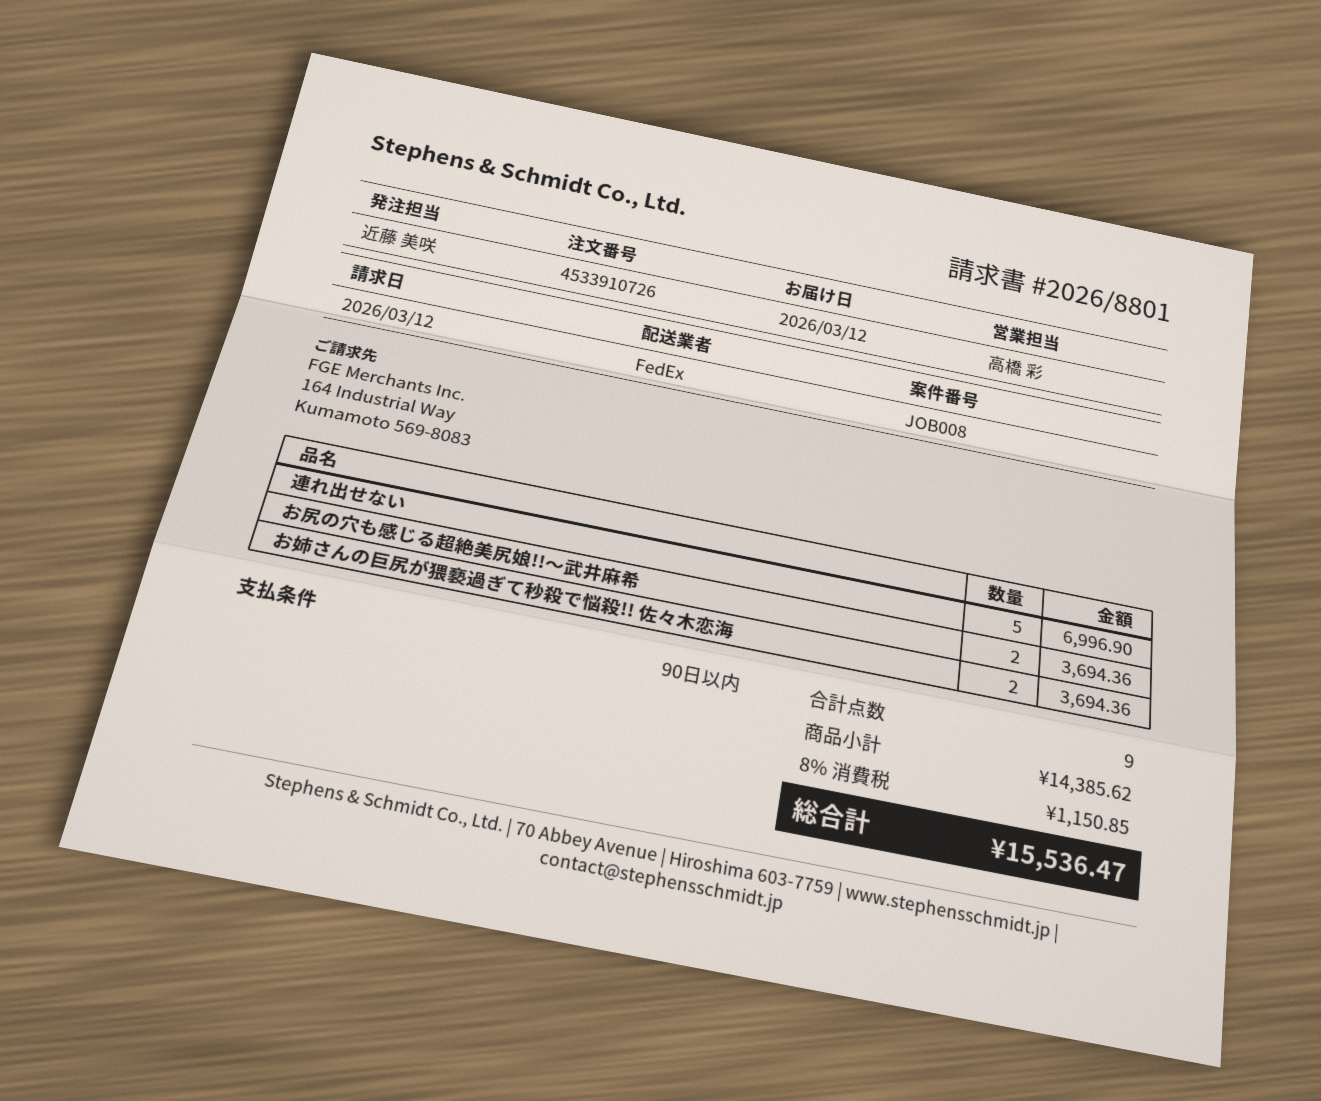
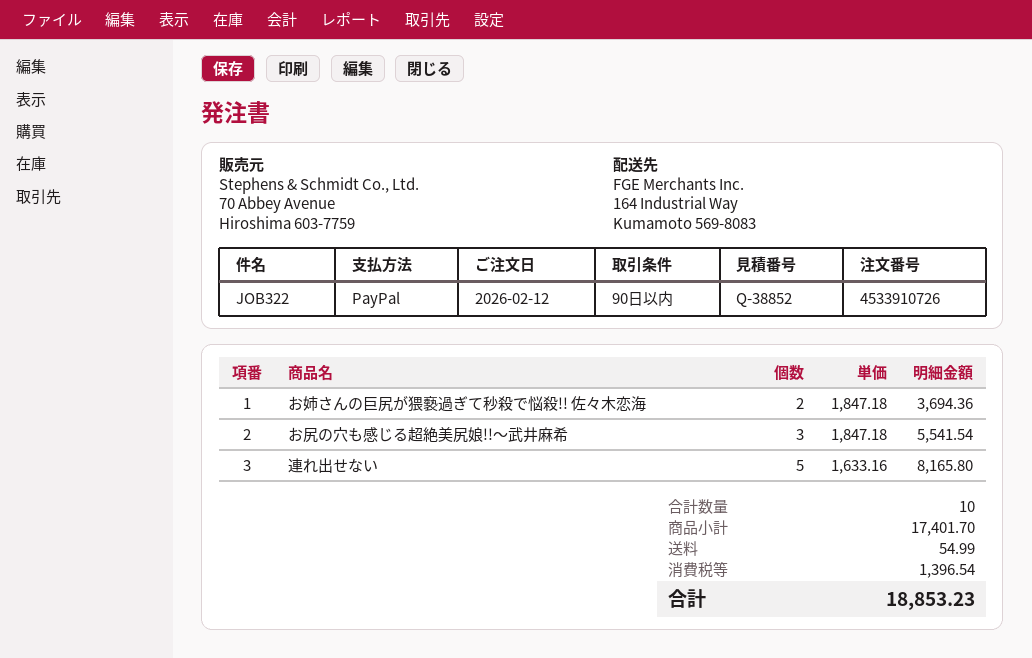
reference: JOB008 -> JOB322
連れ出せない: 5 for 6996.90 -> 5 for 8165.80
お尻の穴も感じる超絶美尻娘!!〜武井麻希: 2 for 3694.36 -> 3 for 5541.54
total quantity: 9 -> 10
subtotal: 14385.62 -> 17401.70
shipping: none -> 54.99
tax: 1150.85 -> 1396.54
total: 15536.47 -> 18853.23

